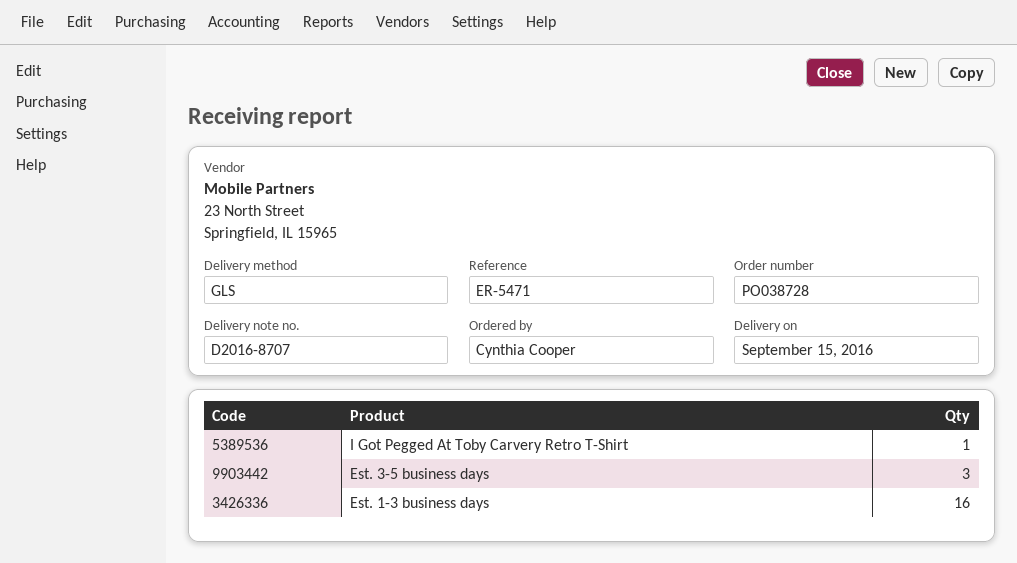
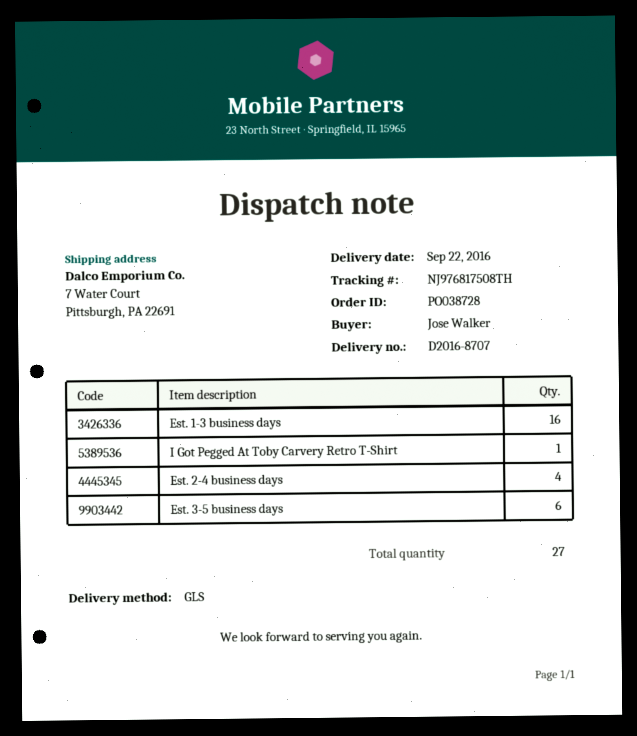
delivery date: 2016-09-15 -> 2016-09-22
ordered by: Cynthia Cooper -> Jose Walker
Est. 3-5 business days: 3 -> 6
Est. 2-4 business days: none -> 4

